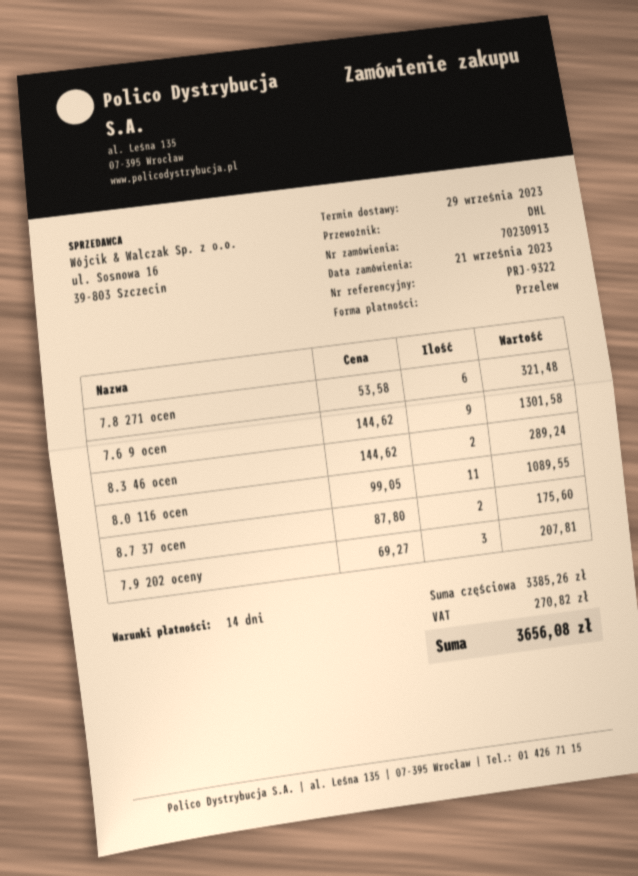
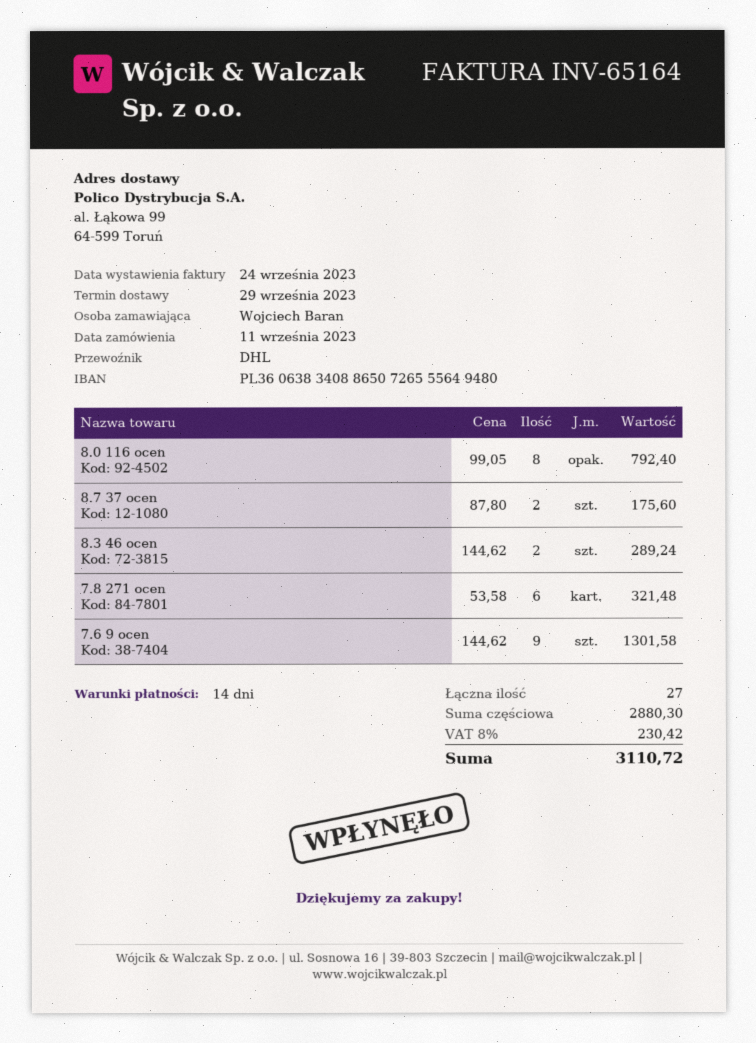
order date: 2023-09-21 -> 2023-09-11
8.0 116 ocen: 11 x 99.05 = 1089.55 -> 8 x 99.05 = 792.40
7.9 202 oceny: 3 x 69.27 = 207.81 -> none
subtotal: 3385.26 -> 2880.30
tax: 270.82 -> 230.42
total: 3656.08 -> 3110.72

